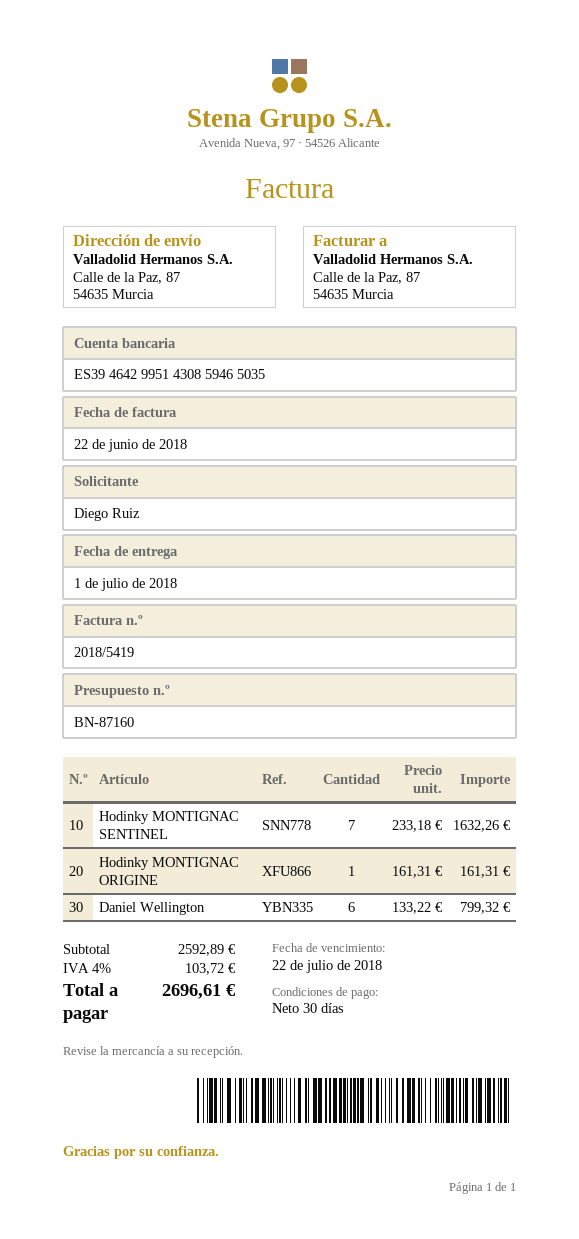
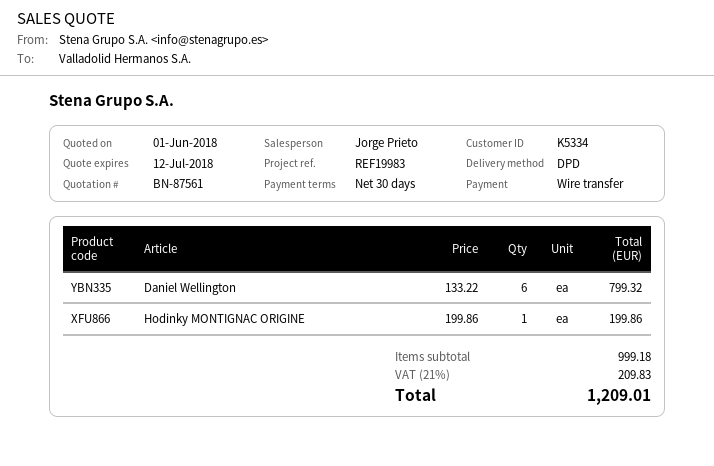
quote number: BN-87160 -> BN-87561
Hodinky MONTIGNAC SENTINEL: 7 x 233.18 = 1632.26 -> none
Hodinky MONTIGNAC ORIGINE: 1 x 161.31 = 161.31 -> 1 x 199.86 = 199.86
subtotal: 2592.89 -> 999.18
tax: 4% = 103.72 -> 21% = 209.83
total: 2696.61 -> 1209.01

